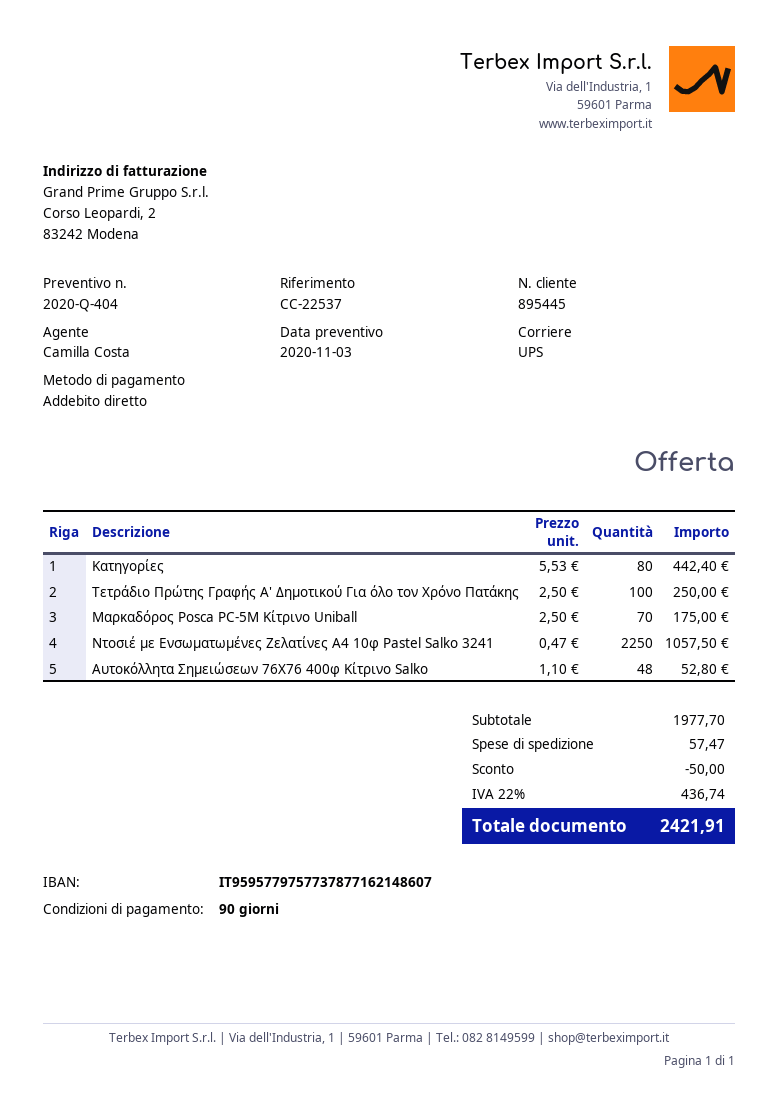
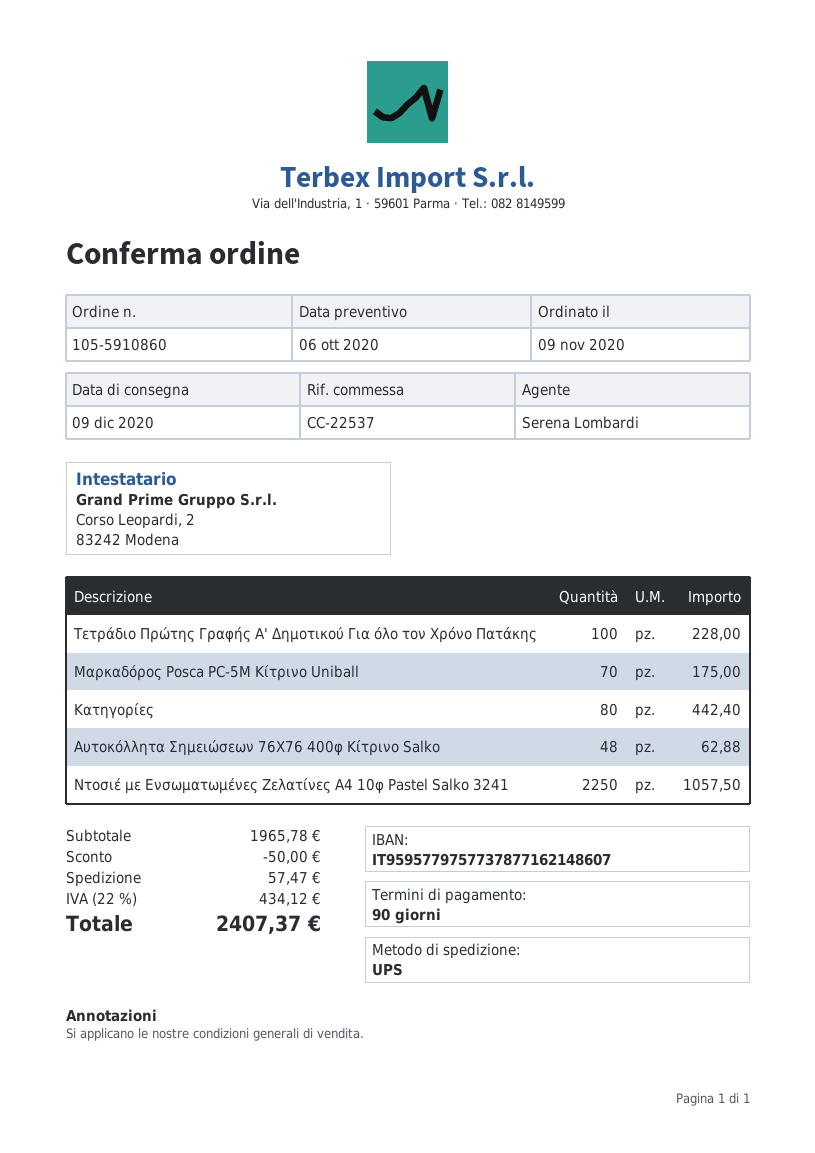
quote date: 2020-11-03 -> 2020-10-06
sales rep: Camilla Costa -> Serena Lombardi
Τετράδιο Πρώτης Γραφής Α' Δημοτικού Για όλο τον Χρόνο Πατάκης: 100 for 250.00 -> 100 for 228.00
Αυτοκόλλητα Σημειώσεων 76Χ76 400φ Κίτρινο Salko: 48 for 52.80 -> 48 for 62.88
subtotal: 1977.70 -> 1965.78
tax: 22% = 436.74 -> 22% = 434.12
total: 2421.91 -> 2407.37

